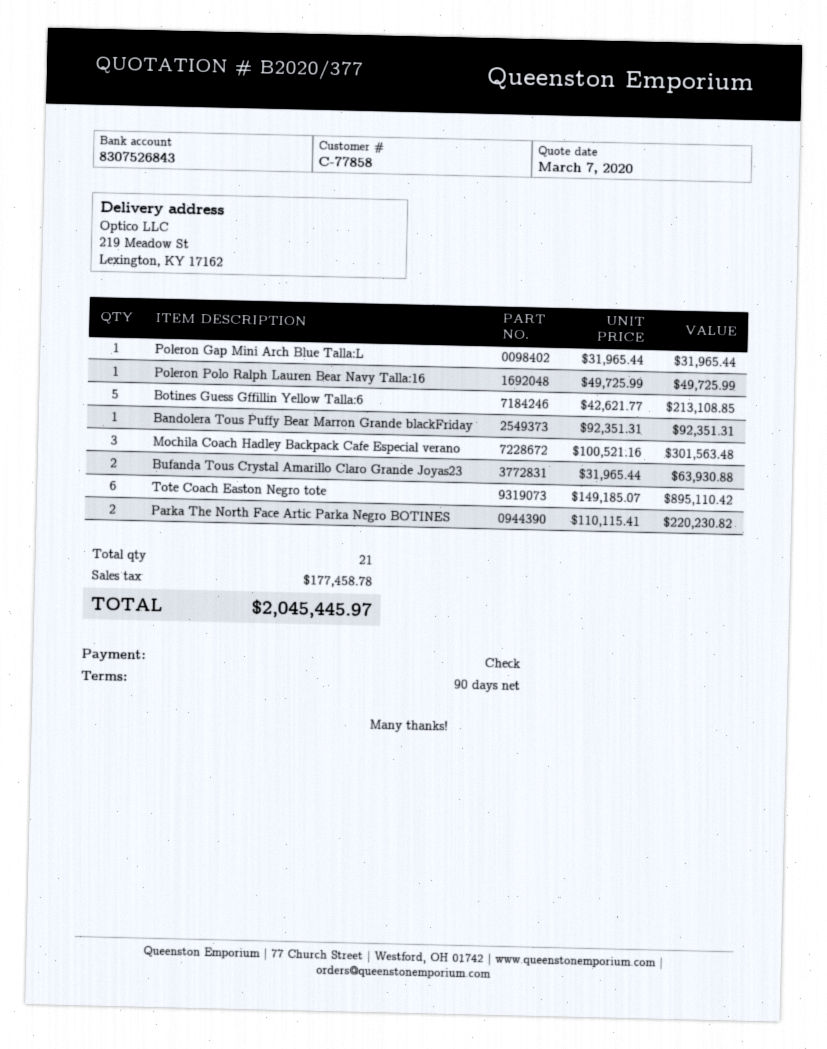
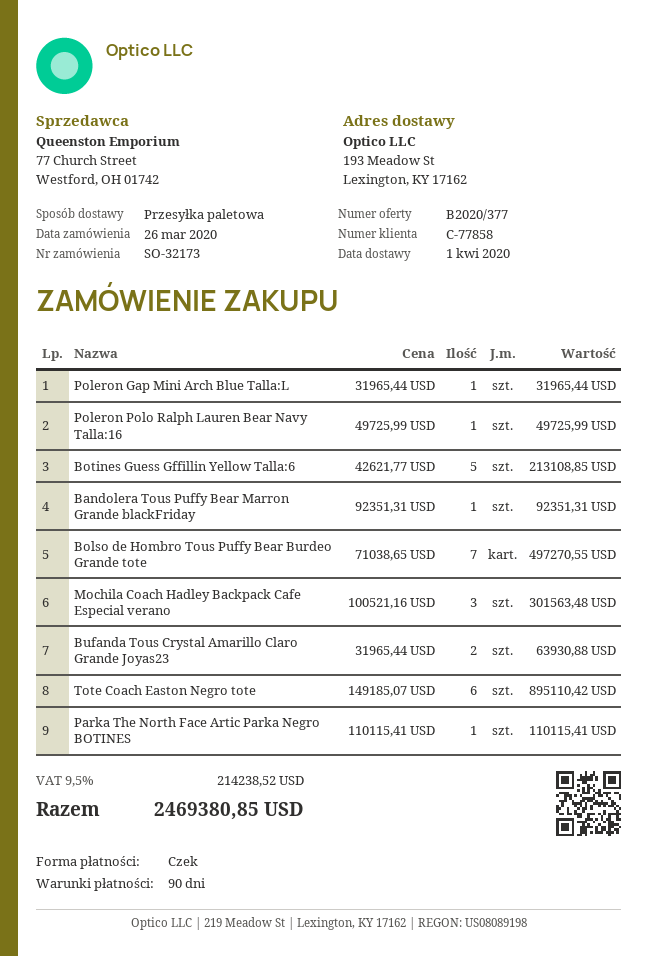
ship to: 219 Meadow St, Lexington, KY 17162 -> 193 Meadow St, Lexington, KY 17162
Parka The North Face Artic Parka Negro BOTINES: 2 x 110115.41 = 220230.82 -> 1 x 110115.41 = 110115.41
Bolso de Hombro Tous Puffy Bear Burdeo Grande tote: none -> 7 x 71038.65 = 497270.55
tax: 177458.78 -> 214238.52
total: 2045445.97 -> 2469380.85

